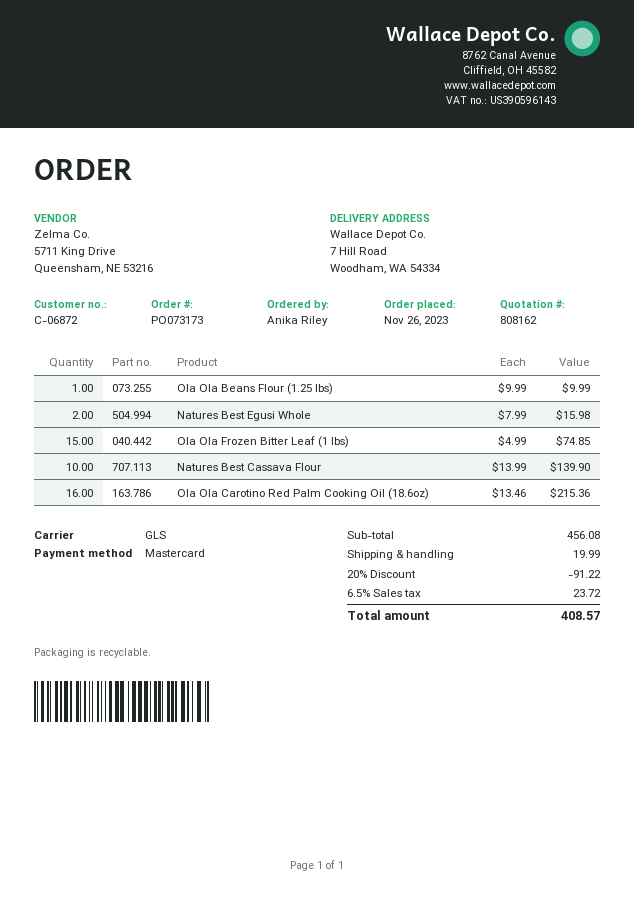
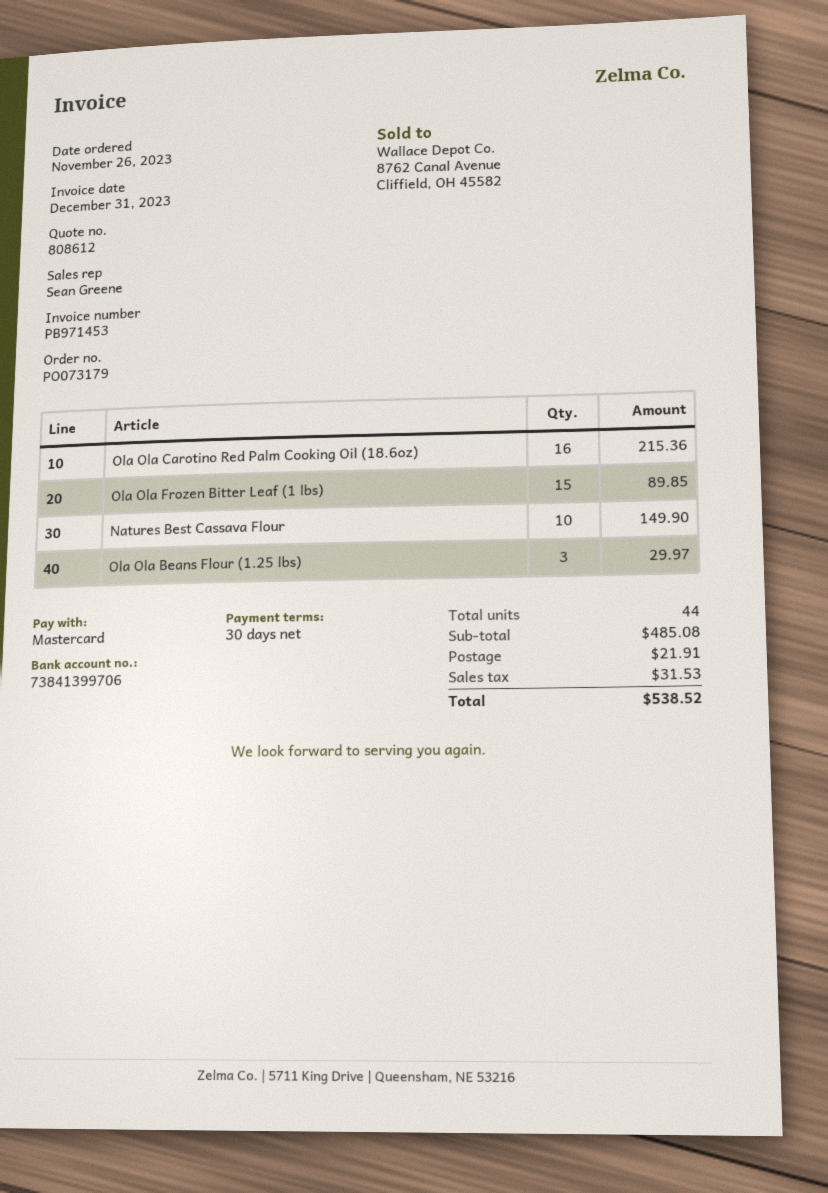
quote number: 808162 -> 808612
order number: PO073173 -> PO073179
Ola Ola Beans Flour (1.25 lbs): 1 for 9.99 -> 3 for 29.97
Natures Best Egusi Whole: 2 for 15.98 -> none
Ola Ola Frozen Bitter Leaf (1 lbs): 15 for 74.85 -> 15 for 89.85
Natures Best Cassava Flour: 10 for 139.90 -> 10 for 149.90
subtotal: 456.08 -> 485.08
discount: 20% = 91.22 -> none
shipping: 19.99 -> 21.91
tax: 23.72 -> 31.53
total: 408.57 -> 538.52

